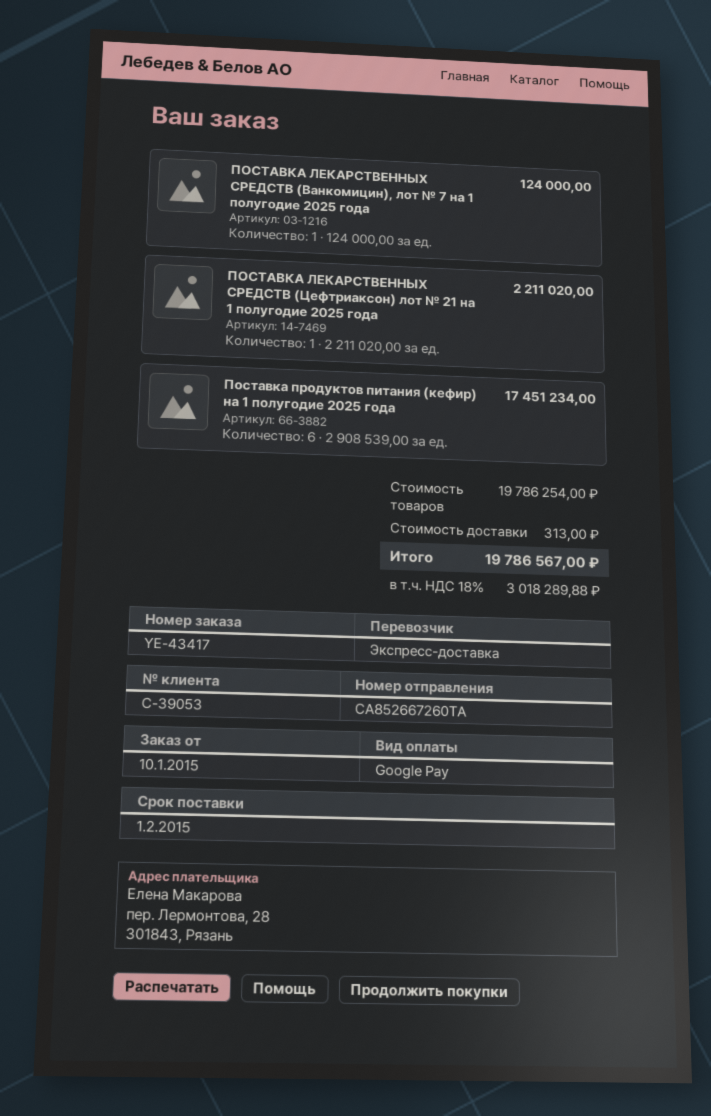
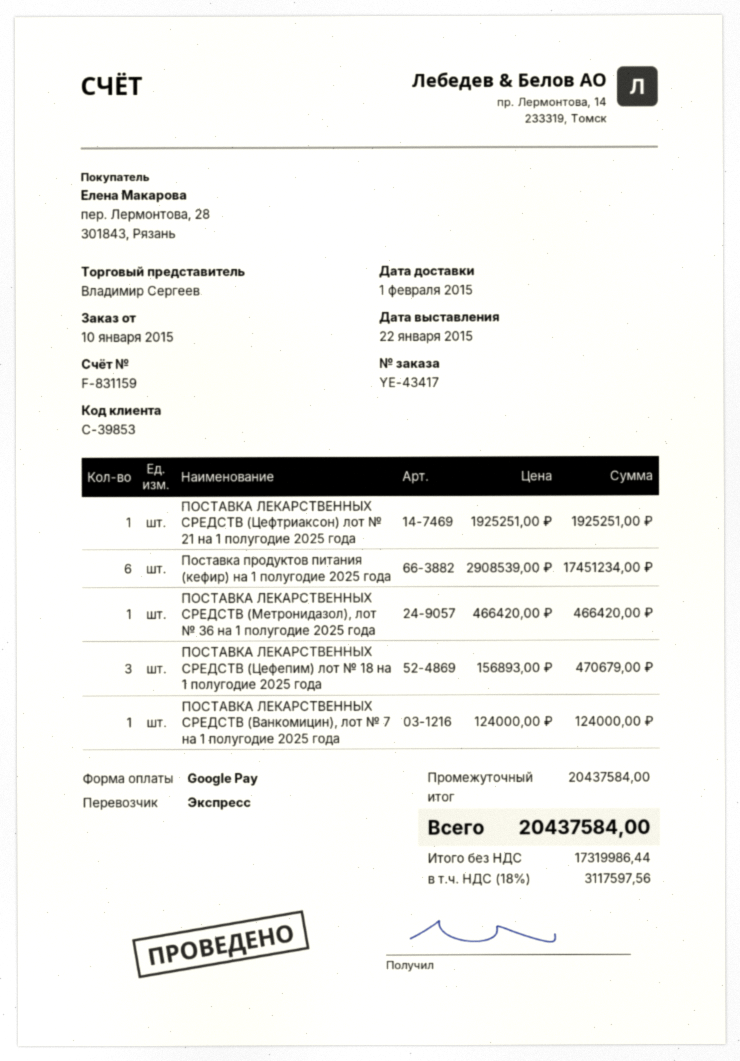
customer number: C-39053 -> C-39853
ПОСТАВКА ЛЕКАРСТВЕННЫХ СРЕДСТВ (Цефтриаксон) лот № 21 на 1 полугодие 2025 года: 1 x 2211020.00 = 2211020.00 -> 1 x 1925251.00 = 1925251.00
ПОСТАВКА ЛЕКАРСТВЕННЫХ СРЕДСТВ (Метронидазол), лот № 36 на 1 полугодие 2025 года: none -> 1 x 466420.00 = 466420.00
ПОСТАВКА ЛЕКАРСТВЕННЫХ СРЕДСТВ (Цефепим) лот № 18 на 1 полугодие 2025 года: none -> 3 x 156893.00 = 470679.00
subtotal: 19786254.00 -> 20437584.00
shipping: 313.00 -> none
tax: 18% = 3018289.88 -> 18% = 3117597.56
total: 19786567.00 -> 20437584.00

